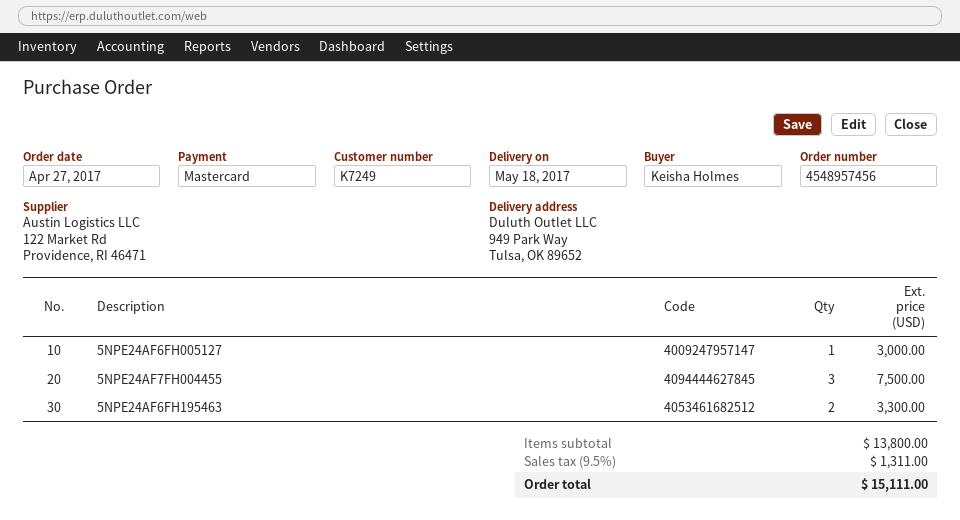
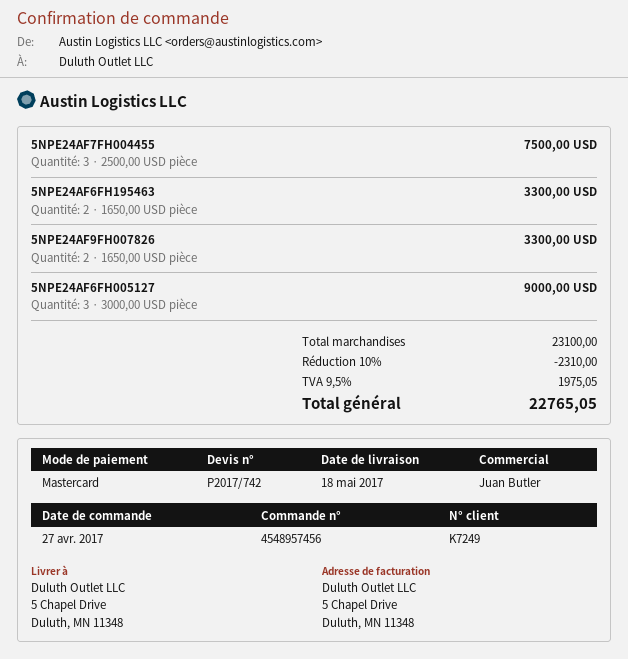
ship to: 949 Park Way, Tulsa, OK 89652 -> 5 Chapel Drive, Duluth, MN 11348
5NPE24AF6FH005127: 1 for 3000.00 -> 3 for 9000.00
5NPE24AF9FH007826: none -> 2 for 3300.00
subtotal: 13800.00 -> 23100.00
discount: none -> 10% = 2310.00
tax: 9.5% = 1311.00 -> 9.5% = 1975.05
total: 15111.00 -> 22765.05

